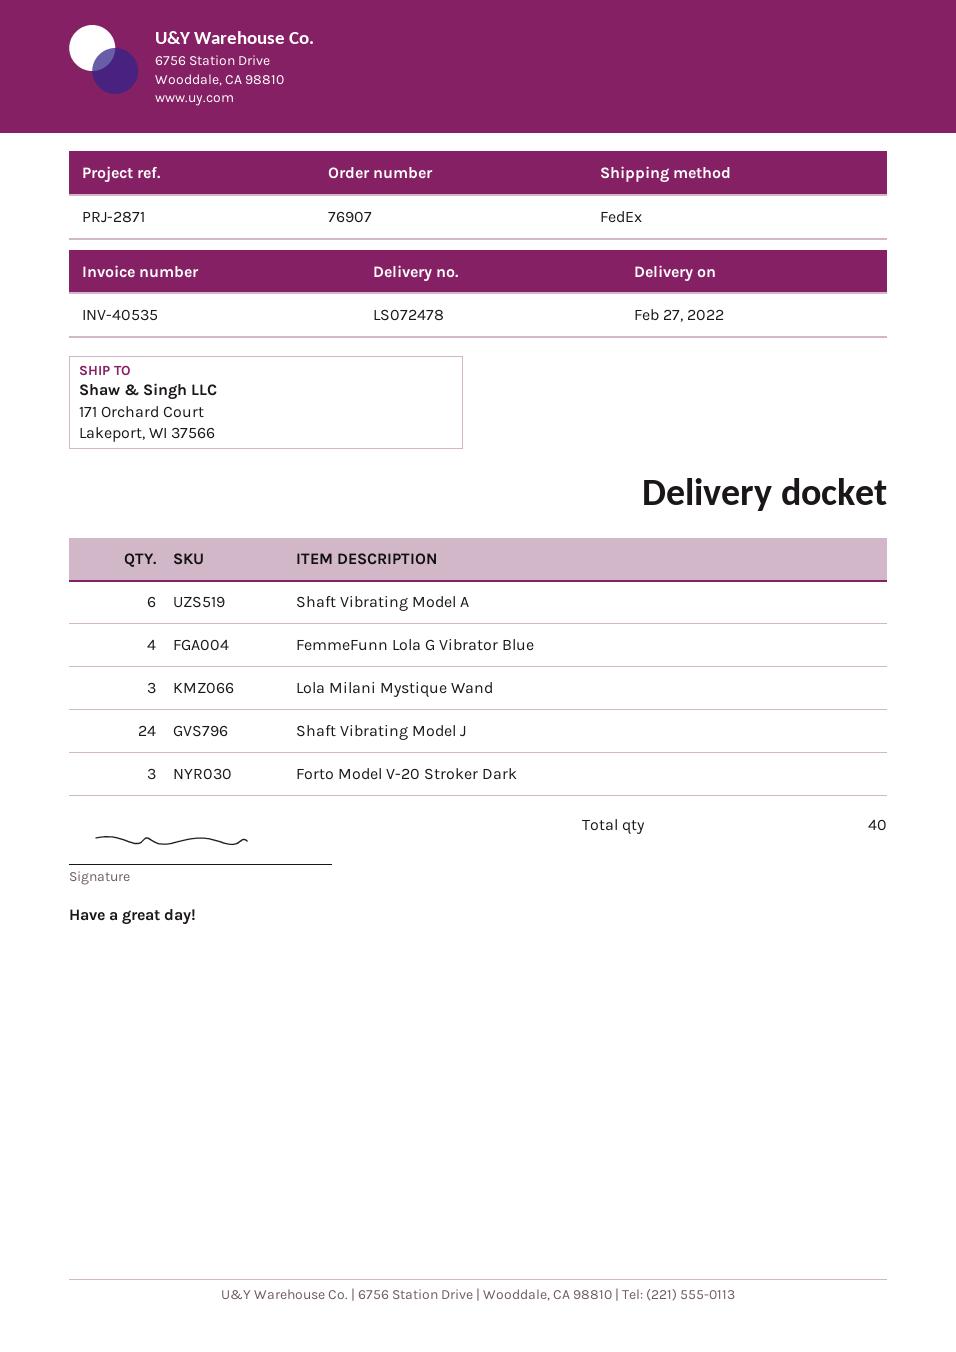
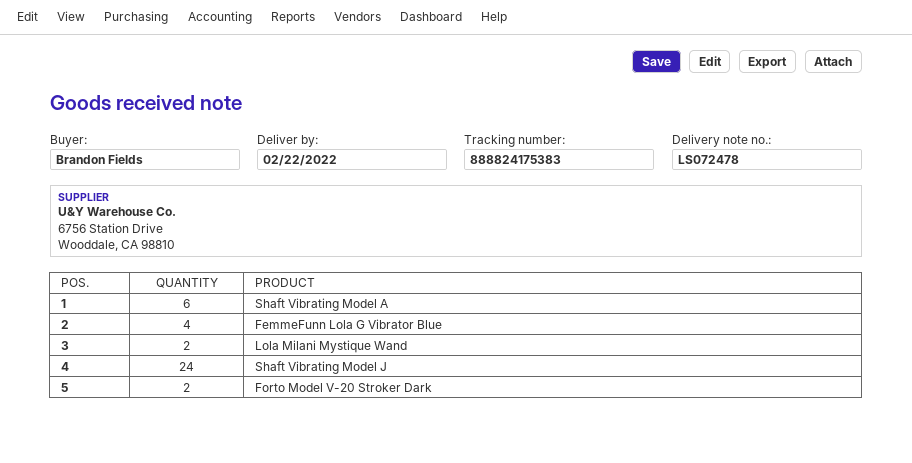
delivery date: 2022-02-27 -> 2022-02-22
Lola Milani Mystique Wand: 3 -> 2
Forto Model V-20 Stroker Dark: 3 -> 2

